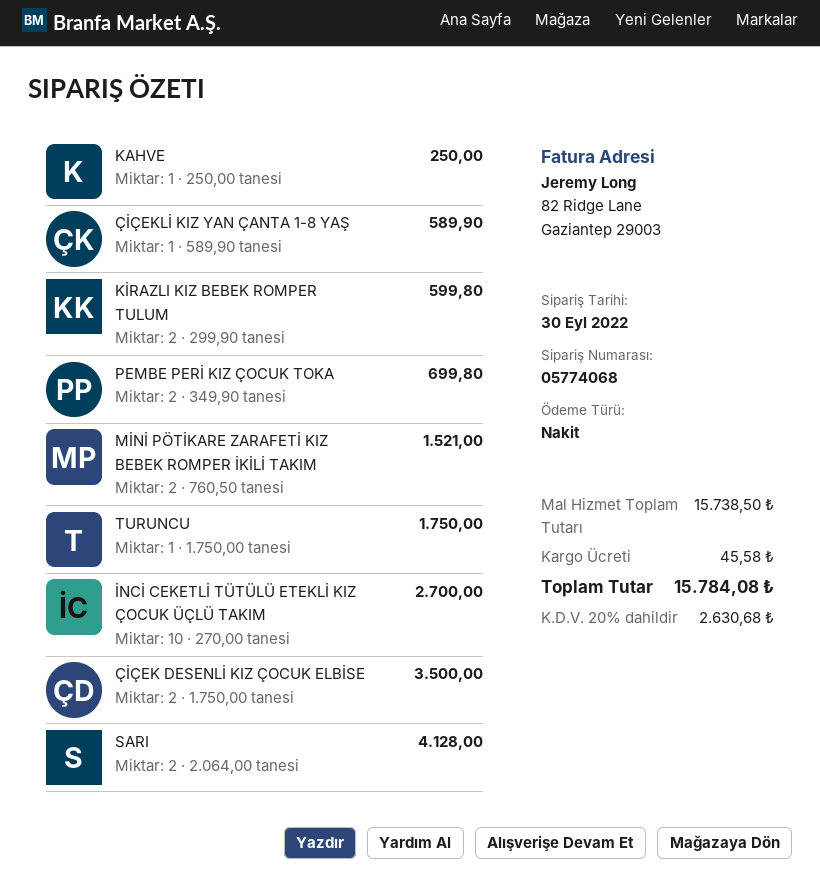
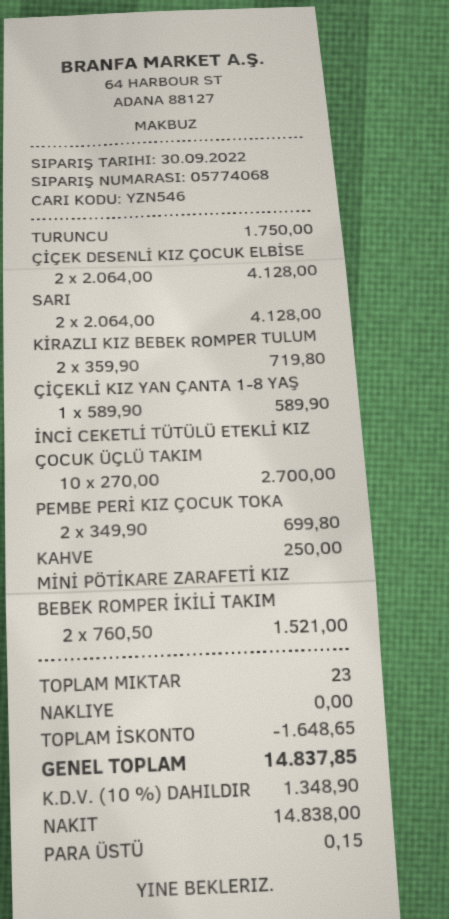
KİRAZLI KIZ BEBEK ROMPER TULUM: 2 x 299.90 = 599.80 -> 2 x 359.90 = 719.80
ÇİÇEK DESENLİ KIZ ÇOCUK ELBİSE: 2 x 1750.00 = 3500.00 -> 2 x 2064.00 = 4128.00
discount: none -> 1648.65
shipping: 45.58 -> 0.00
tax: 20% = 2630.68 -> 10% = 1348.90
total: 15784.08 -> 14837.85

